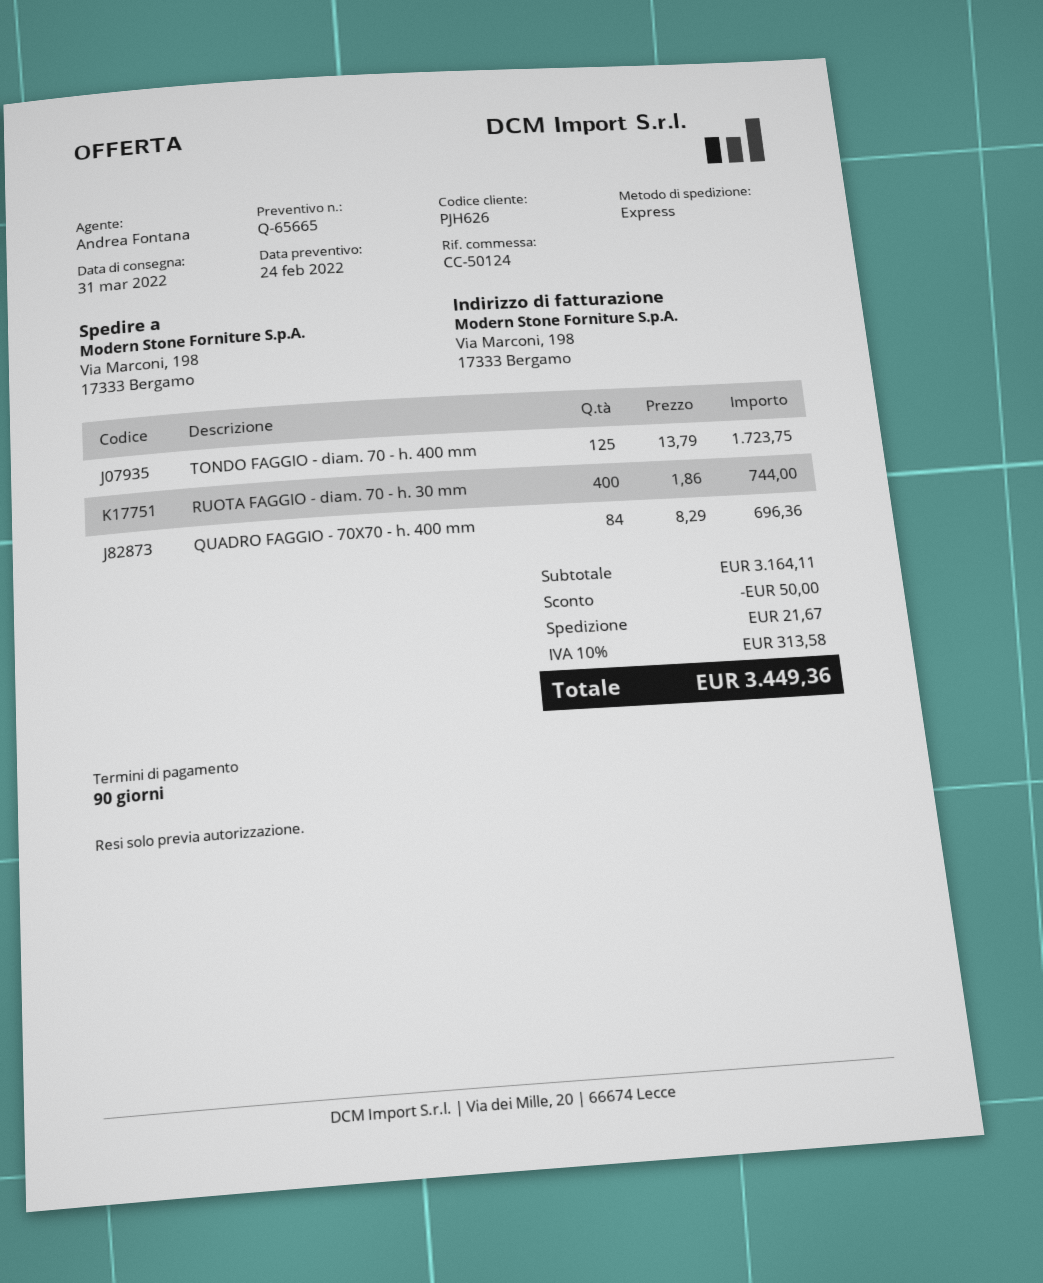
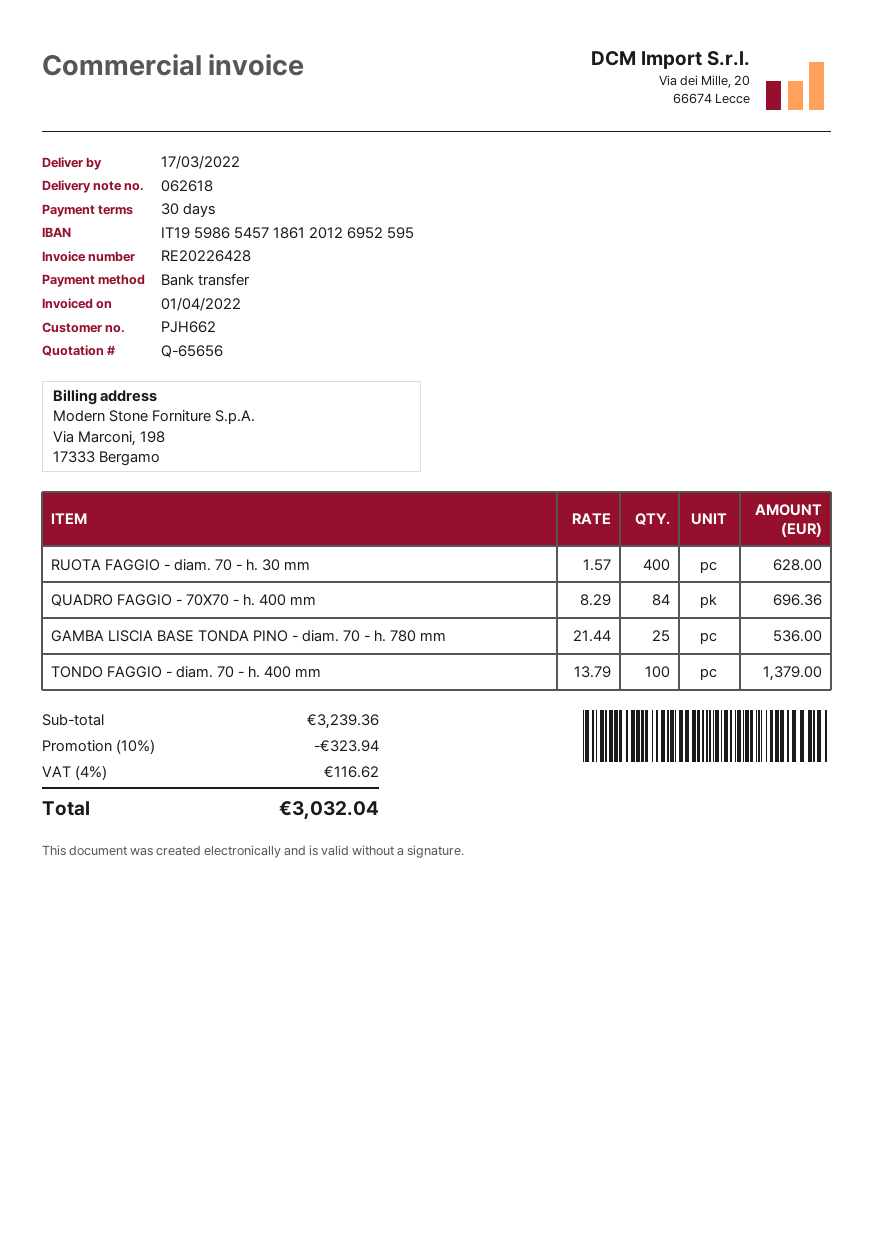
quote number: Q-65665 -> Q-65656
delivery date: 2022-03-31 -> 2022-03-17
payment terms: 90 days -> 30 days
customer number: PJH626 -> PJH662
TONDO FAGGIO - diam. 70 - h. 400 mm: 125 x 13.79 = 1723.75 -> 100 x 13.79 = 1379.00
RUOTA FAGGIO - diam. 70 - h. 30 mm: 400 x 1.86 = 744.00 -> 400 x 1.57 = 628.00
GAMBA LISCIA BASE TONDA PINO - diam. 70 - h. 780 mm: none -> 25 x 21.44 = 536.00
subtotal: 3164.11 -> 3239.36
discount: 50.00 -> 323.94
shipping: 21.67 -> none
tax: 10% = 313.58 -> 4% = 116.62
total: 3449.36 -> 3032.04

